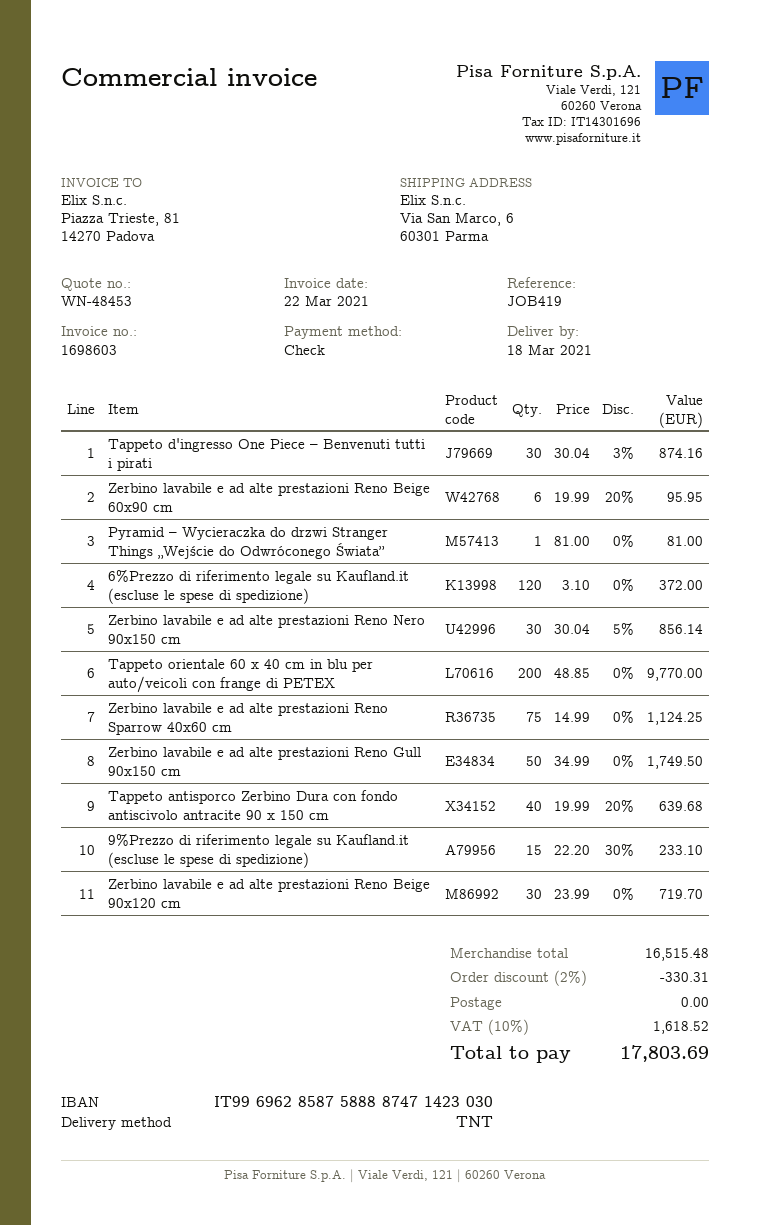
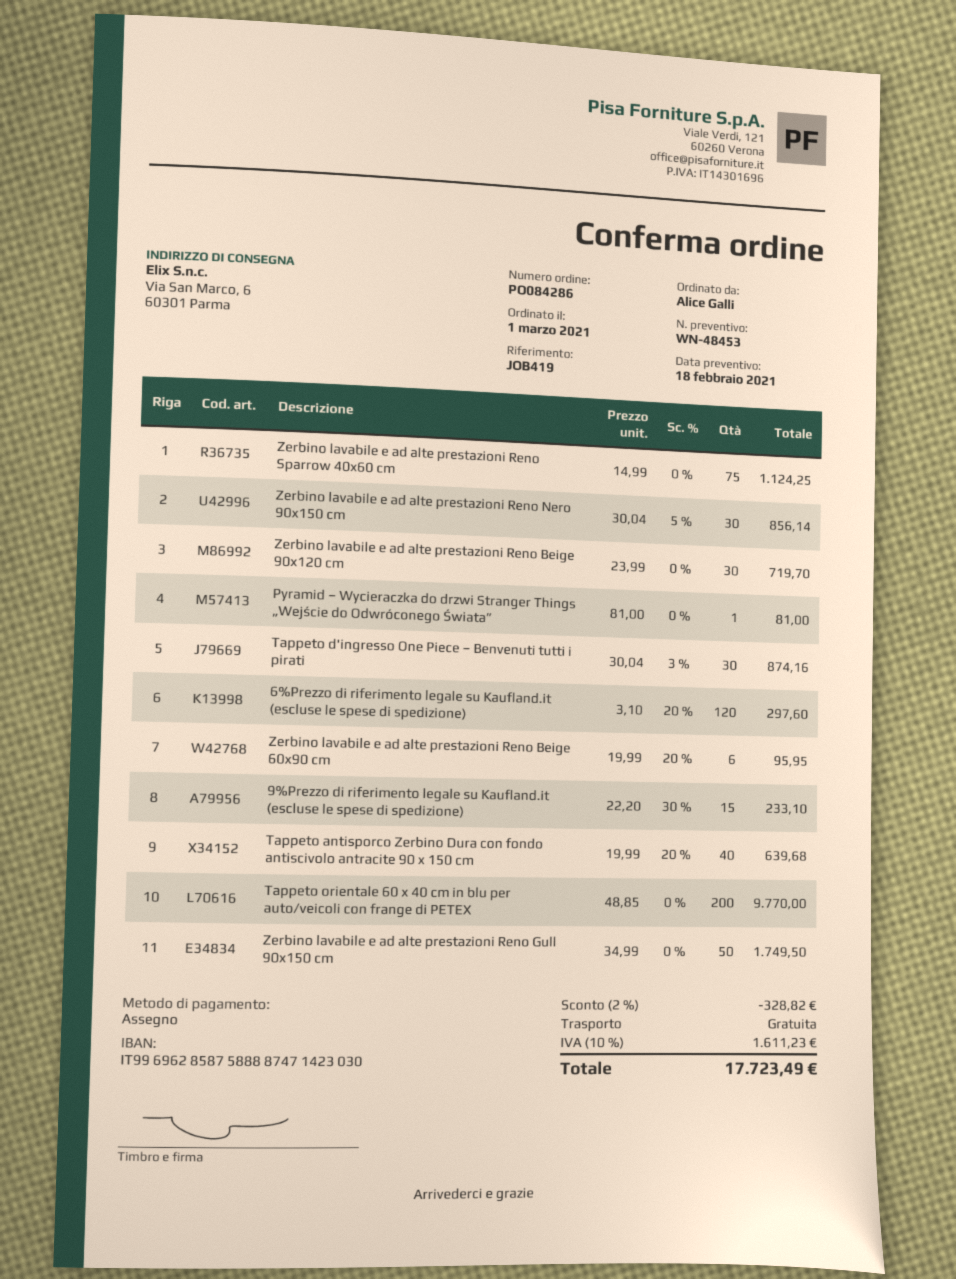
6%Prezzo di riferimento legale su Kaufland.it (escluse le spese di spedizione): 120 x 3.10 = 372.00 -> 120 x 3.10 - 20% = 297.60
discount: 2% = 330.31 -> 2% = 328.82
tax: 10% = 1618.52 -> 10% = 1611.23
total: 17803.69 -> 17723.49

